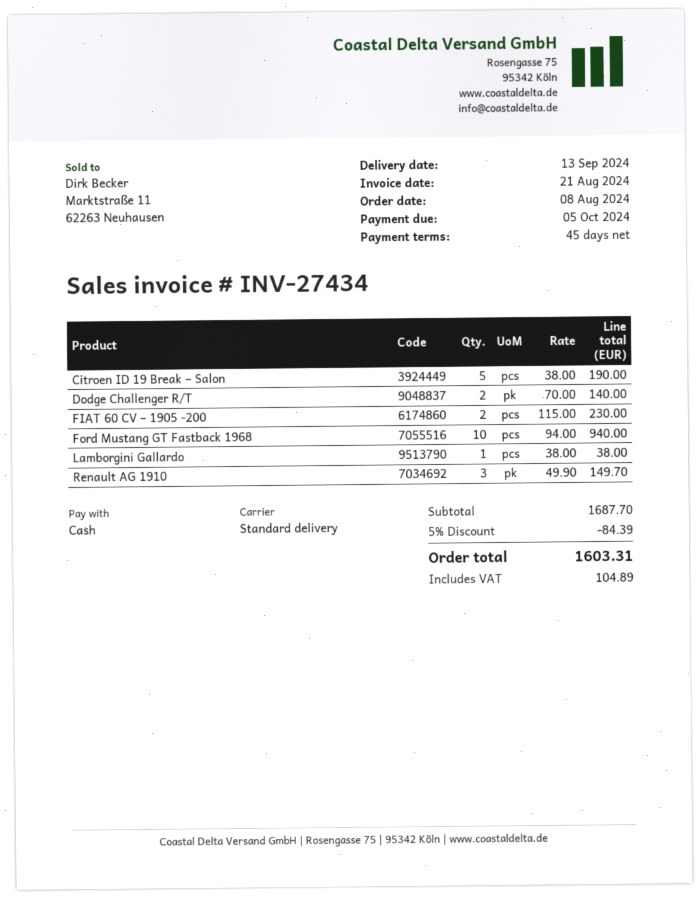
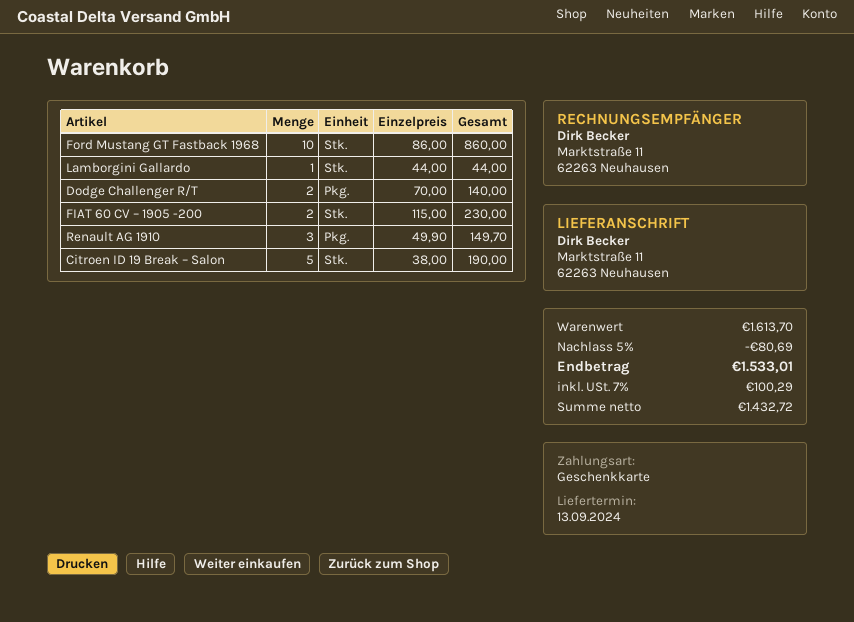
payment method: cash -> gift card
Ford Mustang GT Fastback 1968: 10 x 94.00 = 940.00 -> 10 x 86.00 = 860.00
Lamborgini Gallardo: 1 x 38.00 = 38.00 -> 1 x 44.00 = 44.00
subtotal: 1687.70 -> 1613.70
discount: 5% = 84.39 -> 5% = 80.69
tax: 104.89 -> 100.29
total: 1603.31 -> 1533.01

